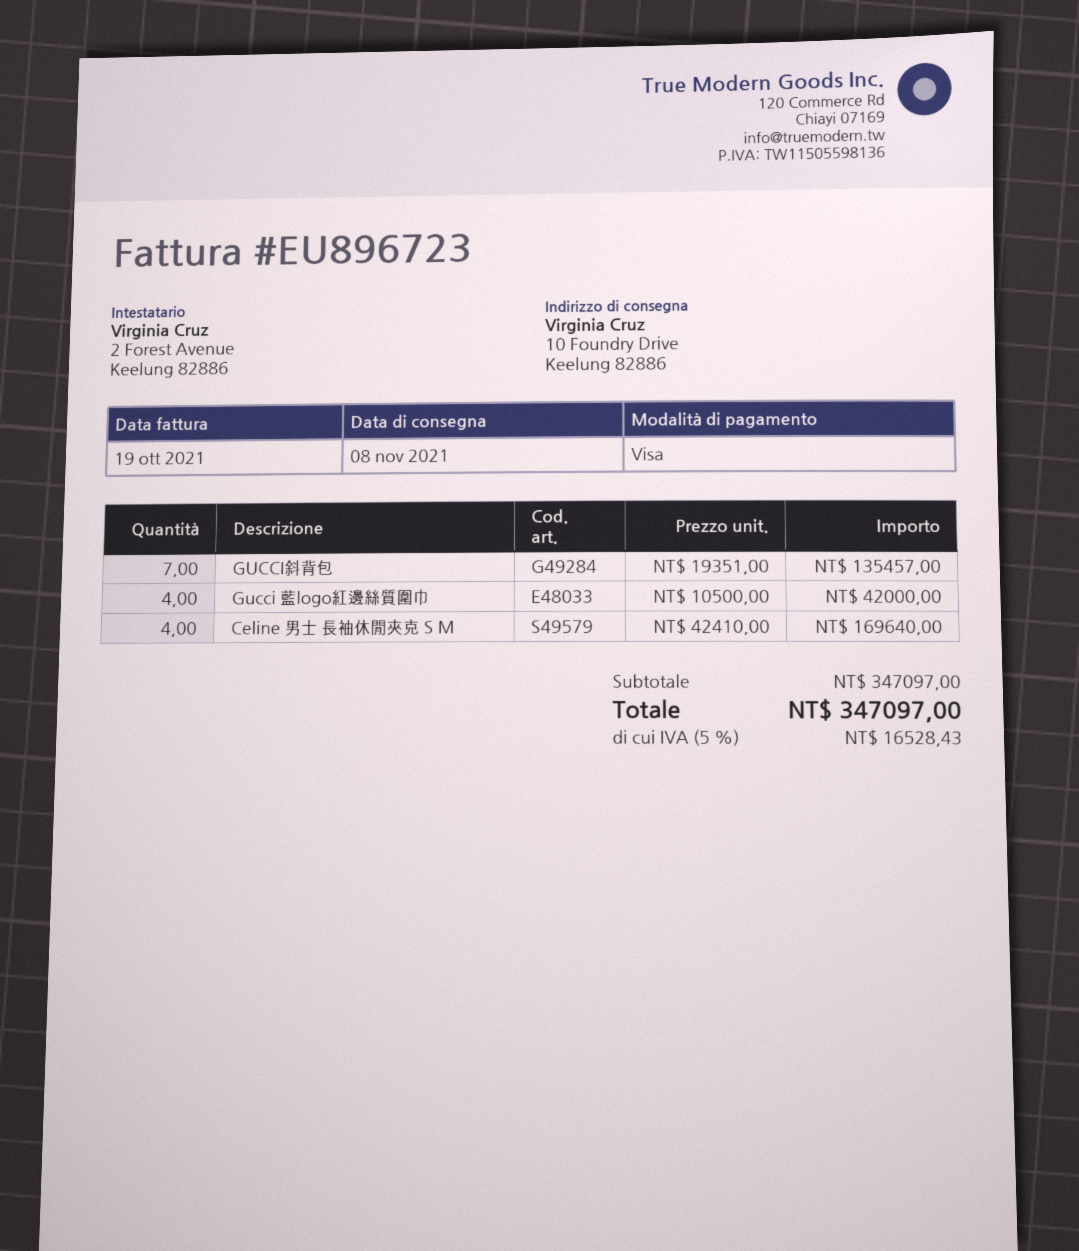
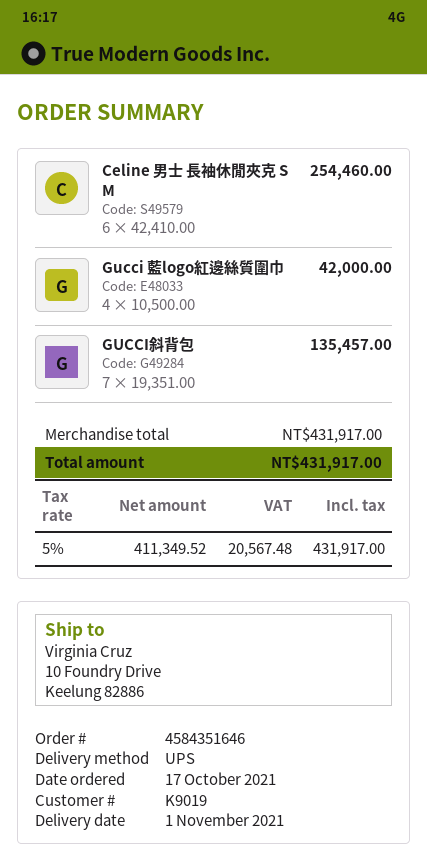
delivery date: 2021-11-08 -> 2021-11-01
Celine 男士 長袖休閒夾克 S M: 4 x 42410.00 = 169640.00 -> 6 x 42410.00 = 254460.00
subtotal: 347097.00 -> 431917.00
tax: 5% = 16528.43 -> 5% = 20567.48
total: 347097.00 -> 431917.00

